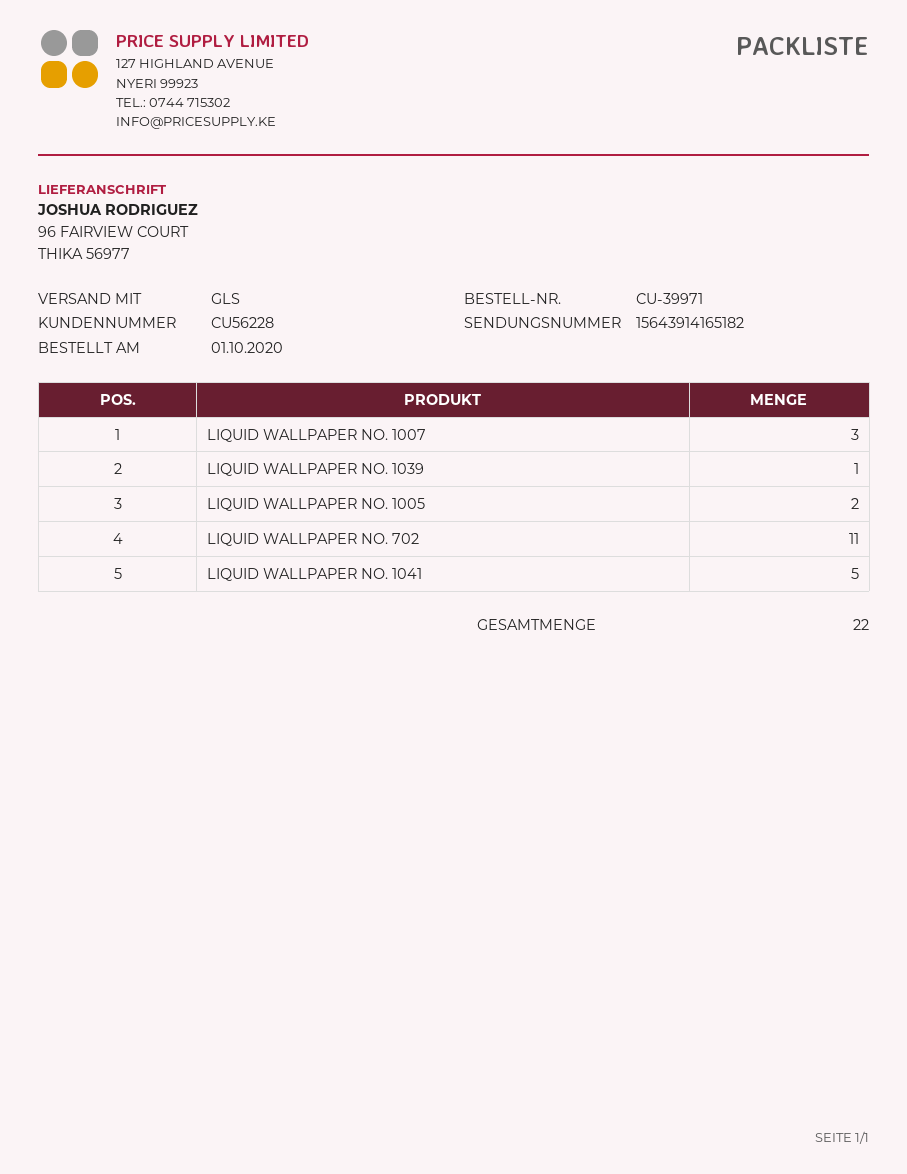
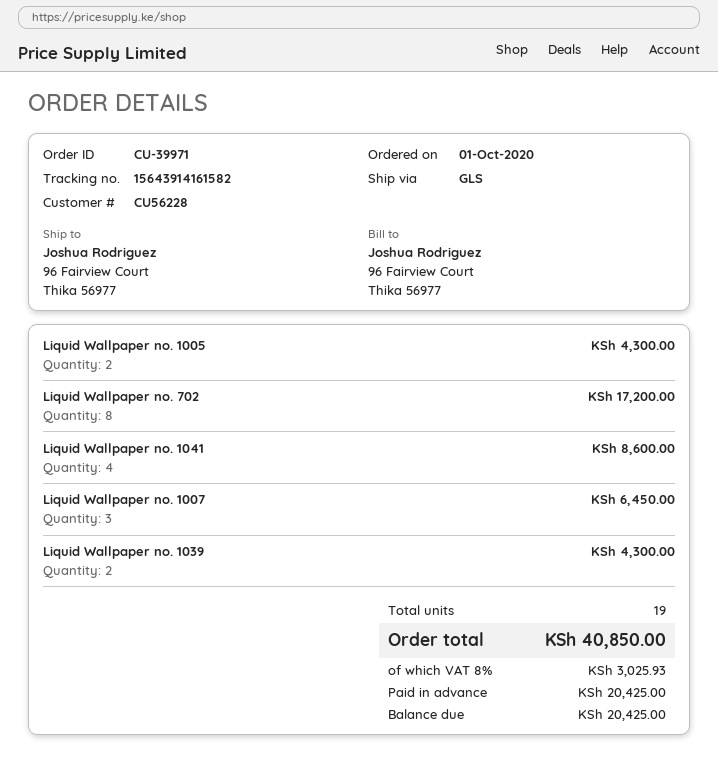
tracking number: 15643914165182 -> 15643914161582
LIQUID WALLPAPER NO. 1039: 1 -> 2
LIQUID WALLPAPER NO. 702: 11 -> 8
LIQUID WALLPAPER NO. 1041: 5 -> 4
total quantity: 22 -> 19

